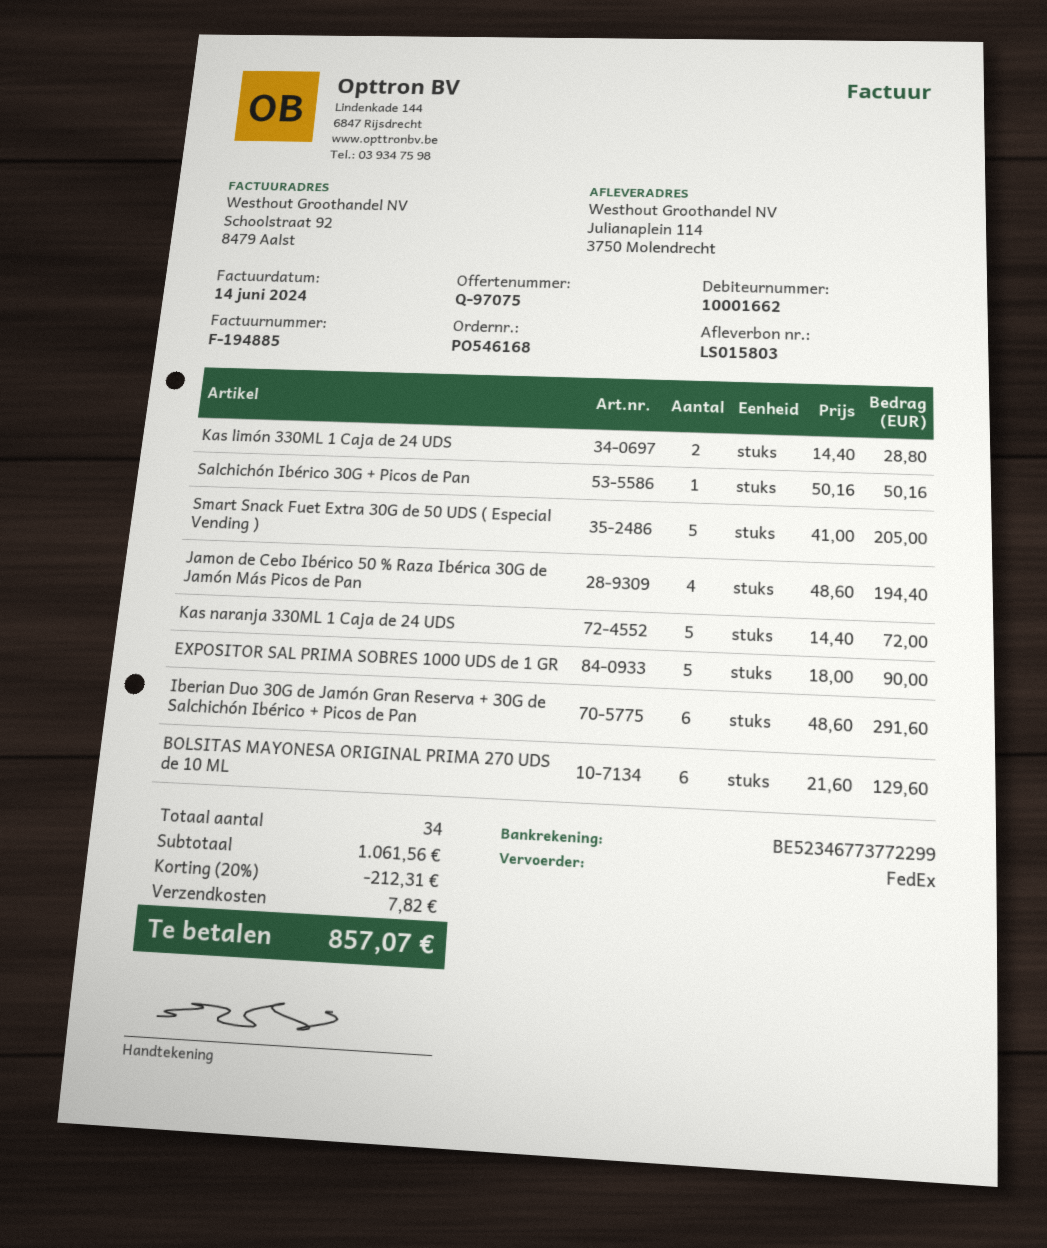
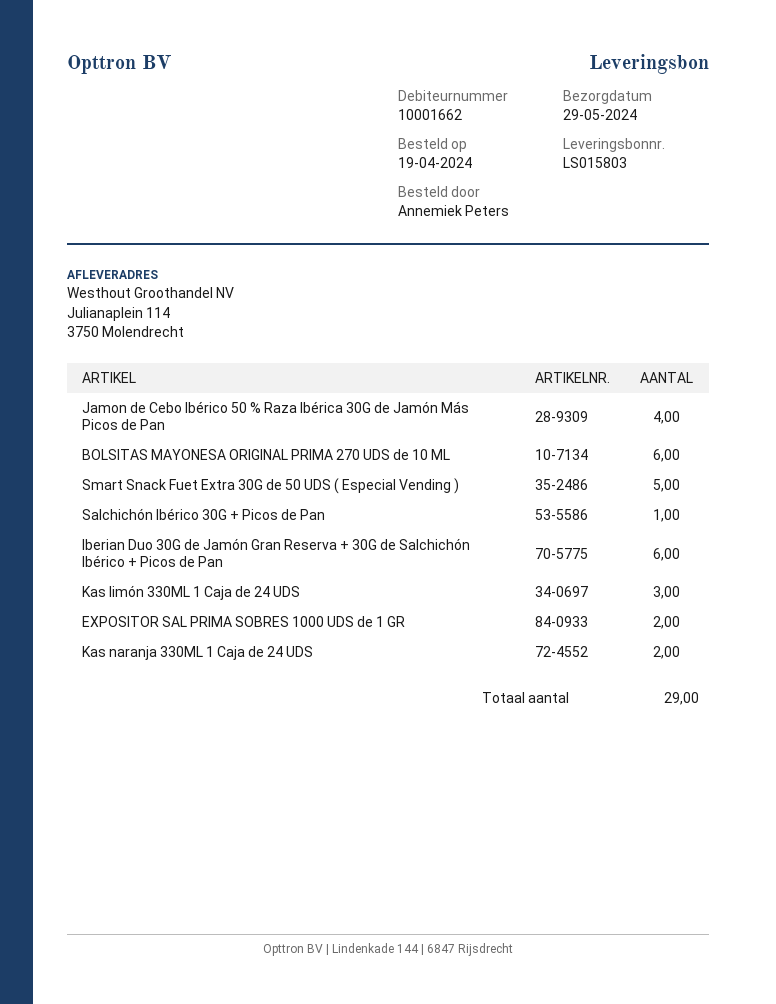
Kas limón 330ML 1 Caja de 24 UDS: 2 -> 3
Kas naranja 330ML 1 Caja de 24 UDS: 5 -> 2
EXPOSITOR SAL PRIMA SOBRES 1000 UDS de 1 GR: 5 -> 2
total quantity: 34 -> 29

